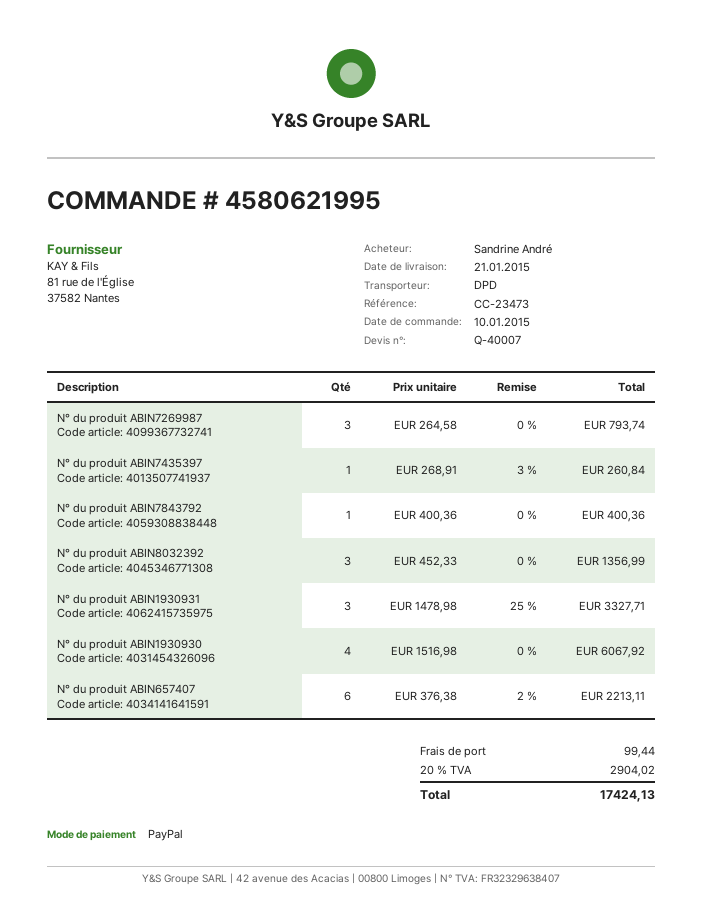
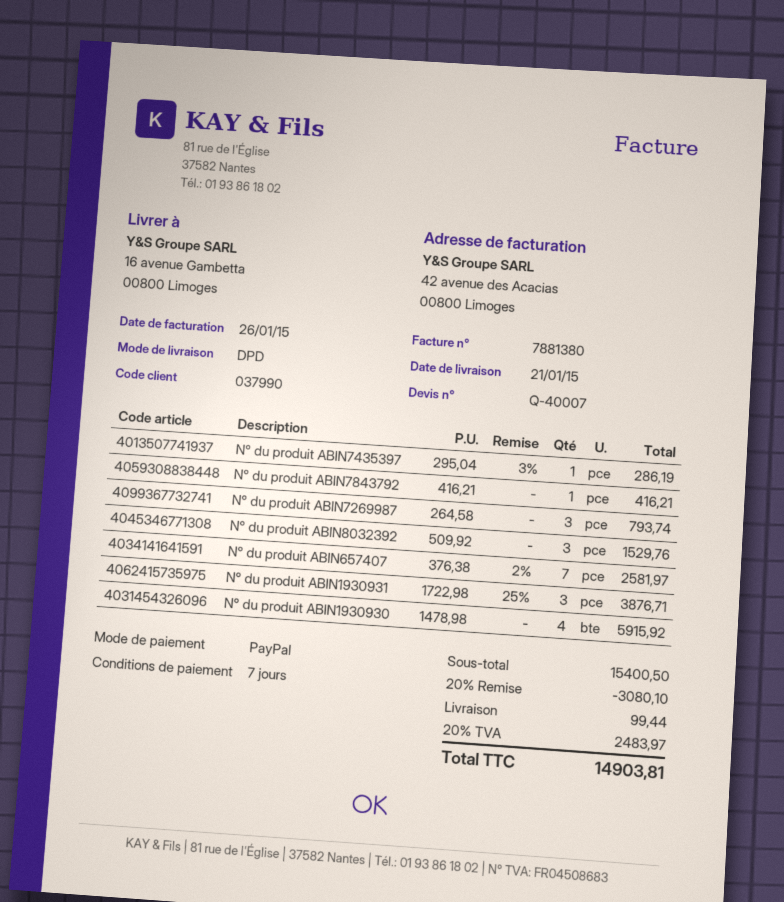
N° du produit ABIN7435397: 1 x 268.91 - 3% = 260.84 -> 1 x 295.04 - 3% = 286.19
N° du produit ABIN7843792: 1 x 400.36 = 400.36 -> 1 x 416.21 = 416.21
N° du produit ABIN8032392: 3 x 452.33 = 1356.99 -> 3 x 509.92 = 1529.76
N° du produit ABIN1930931: 3 x 1478.98 - 25% = 3327.71 -> 3 x 1722.98 - 25% = 3876.71
N° du produit ABIN1930930: 4 x 1516.98 = 6067.92 -> 4 x 1478.98 = 5915.92
N° du produit ABIN657407: 6 x 376.38 - 2% = 2213.11 -> 7 x 376.38 - 2% = 2581.97
discount: none -> 20% = 3080.10
tax: 20% = 2904.02 -> 20% = 2483.97
total: 17424.13 -> 14903.81

